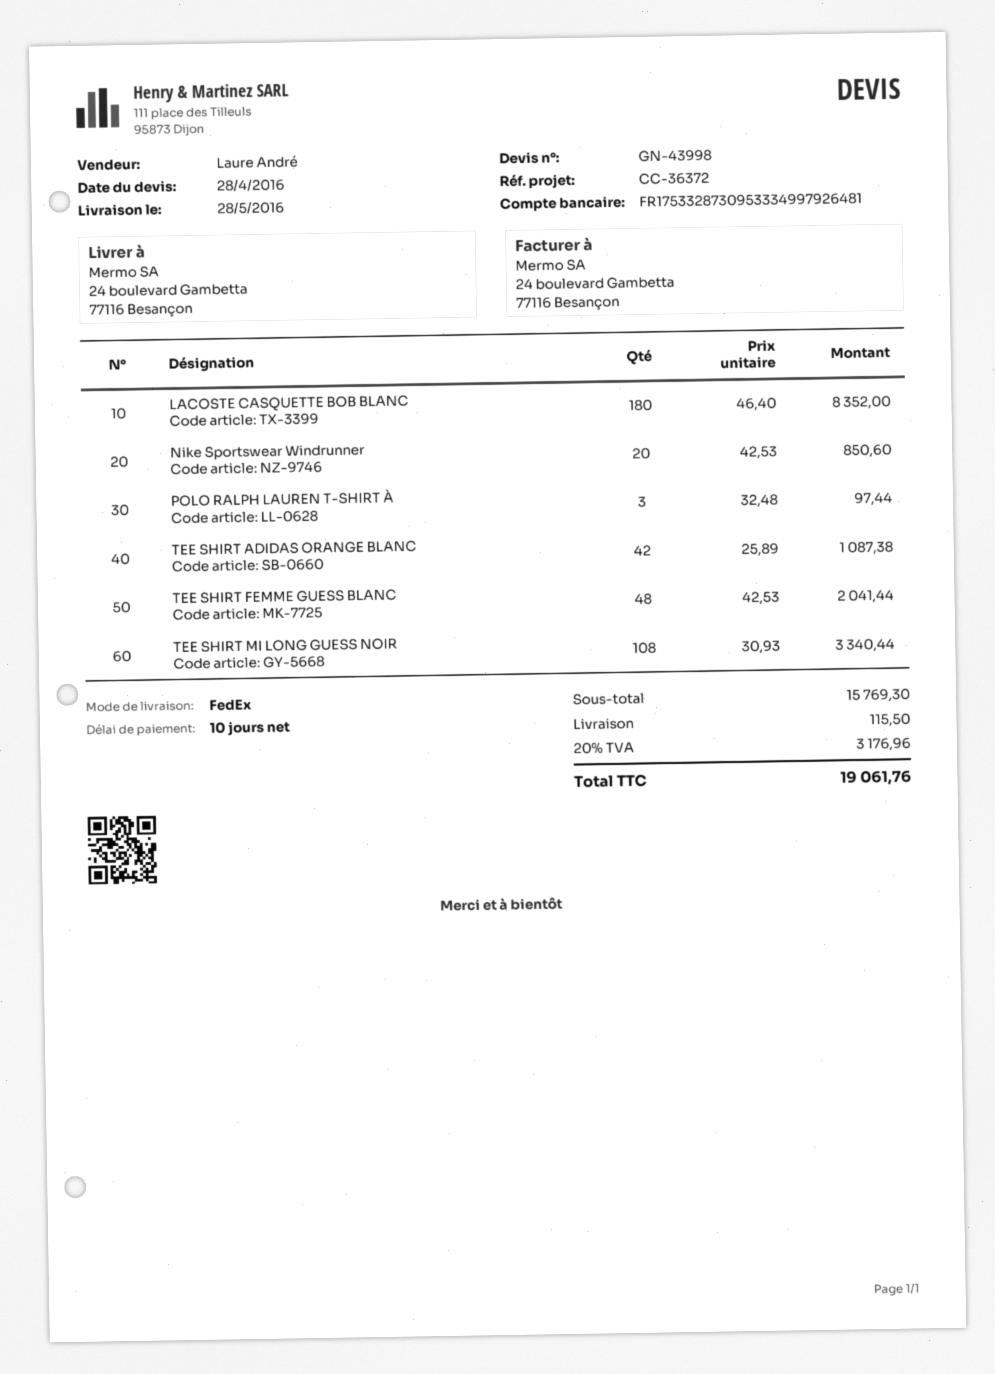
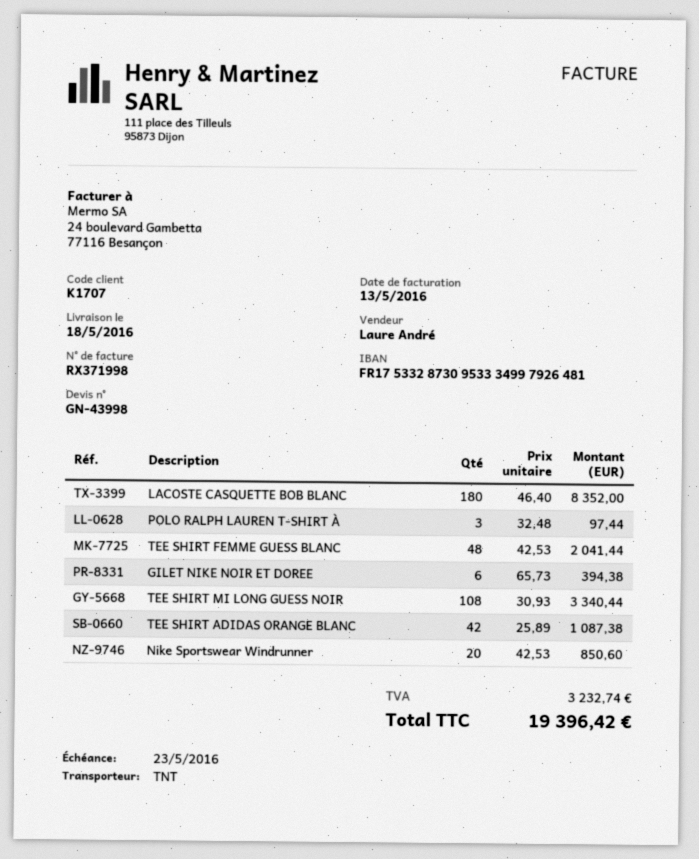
delivery date: 2016-05-28 -> 2016-05-18
shipping method: FedEx -> TNT
GILET NIKE NOIR ET DOREE: none -> 6 x 65.73 = 394.38
shipping: 115.50 -> none
tax: 3176.96 -> 3232.74
total: 19061.76 -> 19396.42

